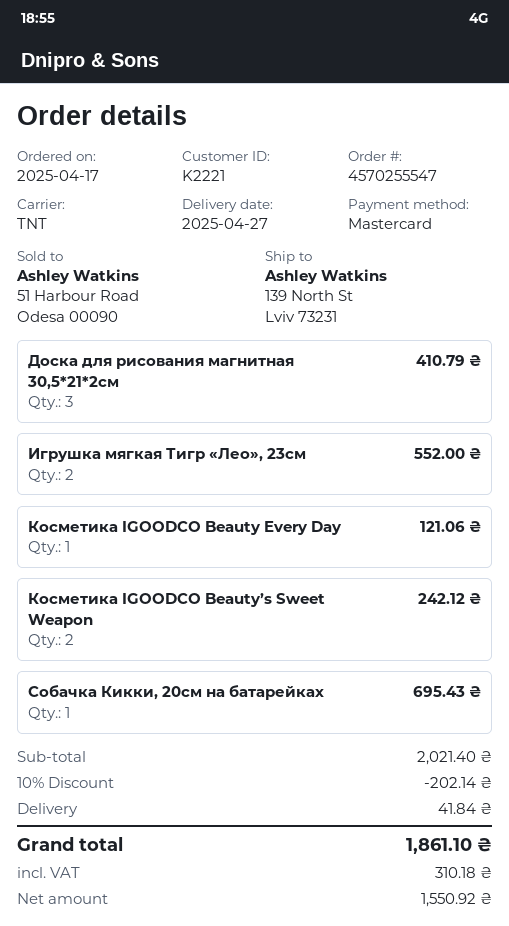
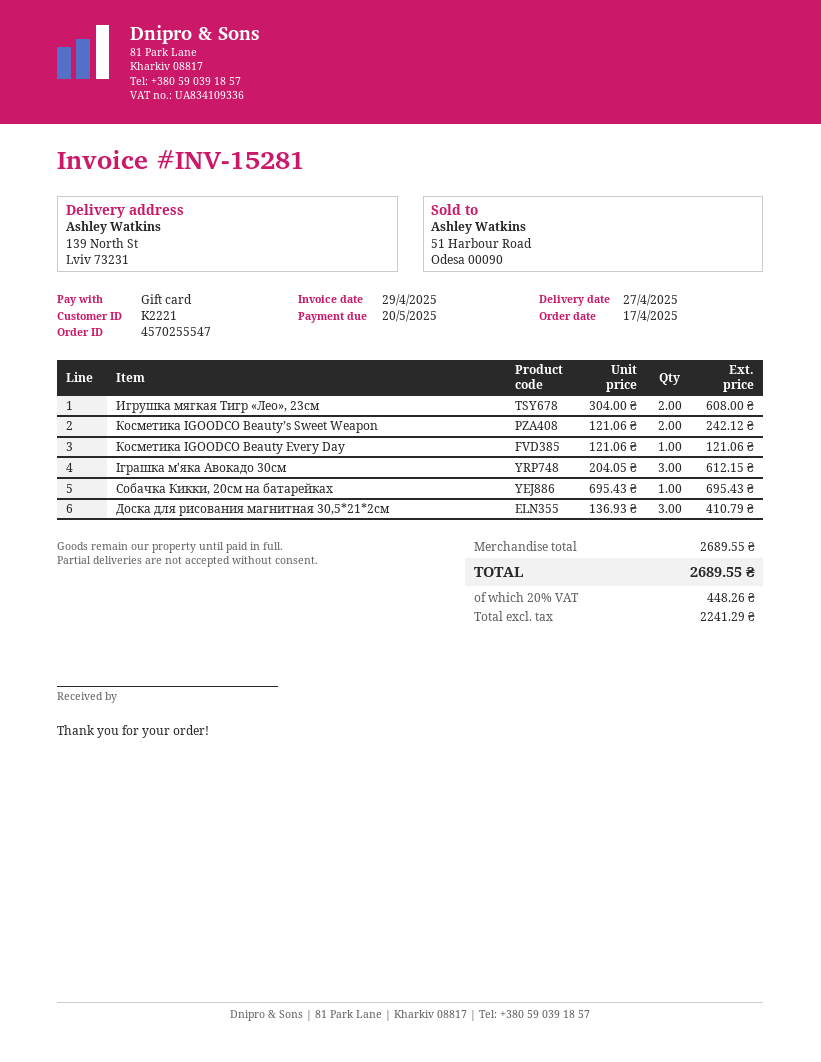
payment method: Mastercard -> gift card
Игрушка мягкая Тигр «Лео», 23см: 2 for 552.00 -> 2 for 608.00
Іграшка м'яка Авокадо 30см: none -> 3 for 612.15
subtotal: 2021.40 -> 2689.55
discount: 10% = 202.14 -> none
shipping: 41.84 -> none
net: 1550.92 -> 2241.29
tax: 310.18 -> 448.26
total: 1861.10 -> 2689.55

